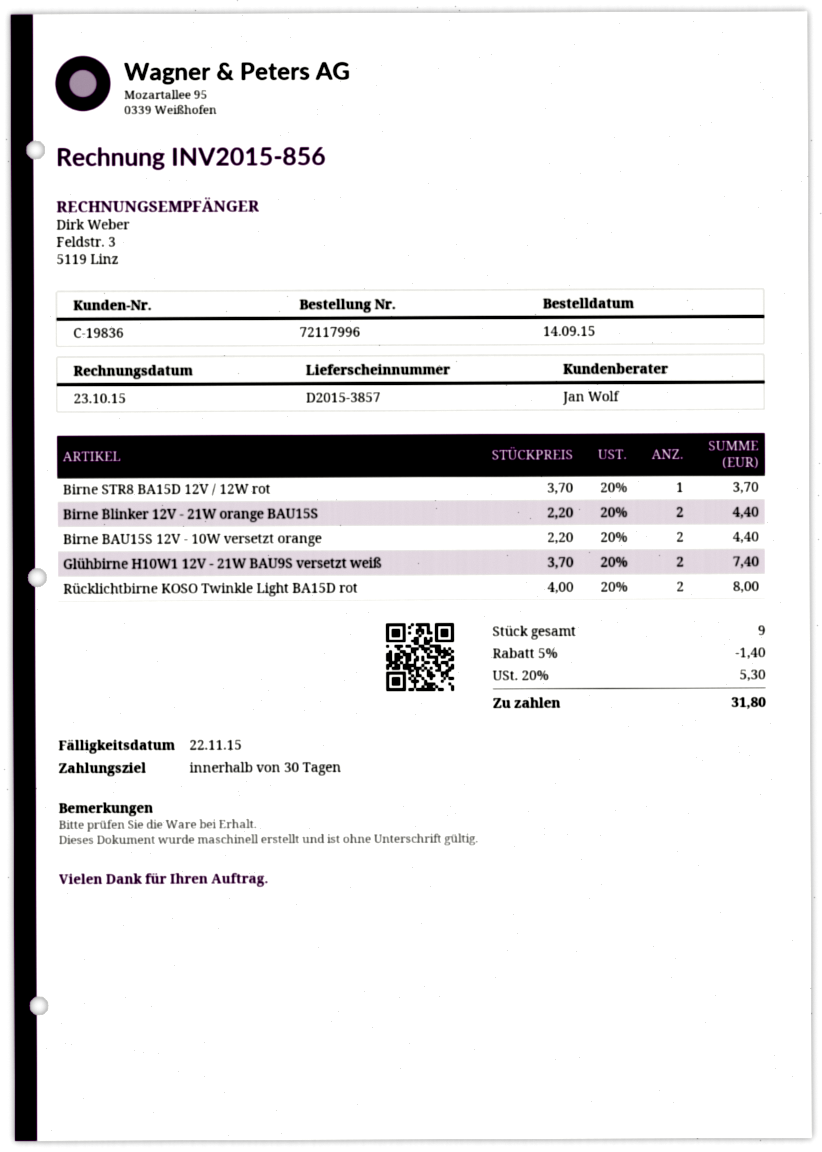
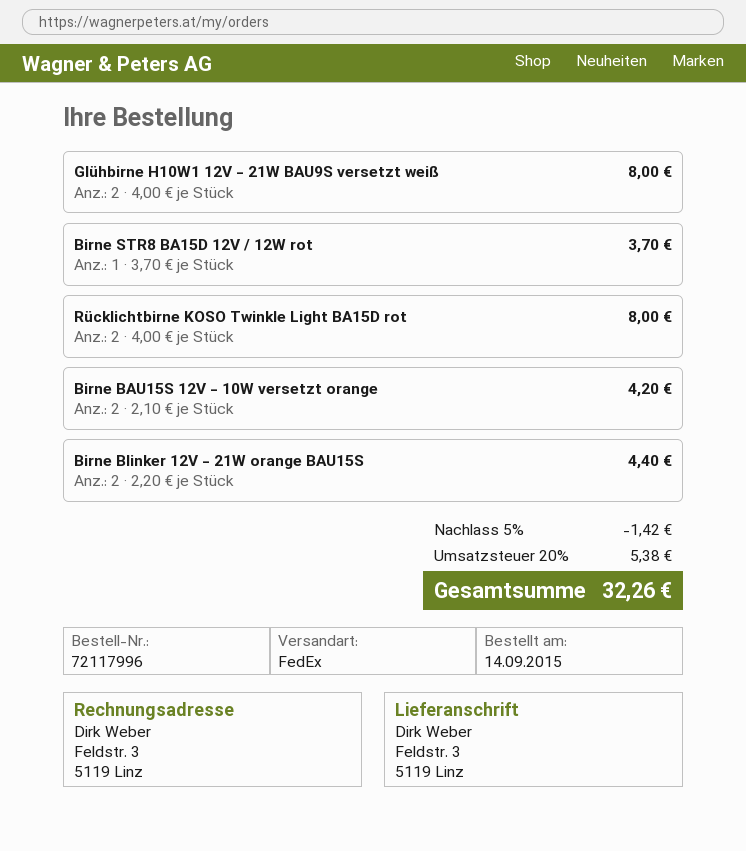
Birne BAU15S 12V - 10W versetzt orange: 2 x 2.20 = 4.40 -> 2 x 2.10 = 4.20
Glühbirne H10W1 12V - 21W BAU9S versetzt weiß: 2 x 3.70 = 7.40 -> 2 x 4.00 = 8.00
discount: 5% = 1.40 -> 5% = 1.42
tax: 20% = 5.30 -> 20% = 5.38
total: 31.80 -> 32.26

